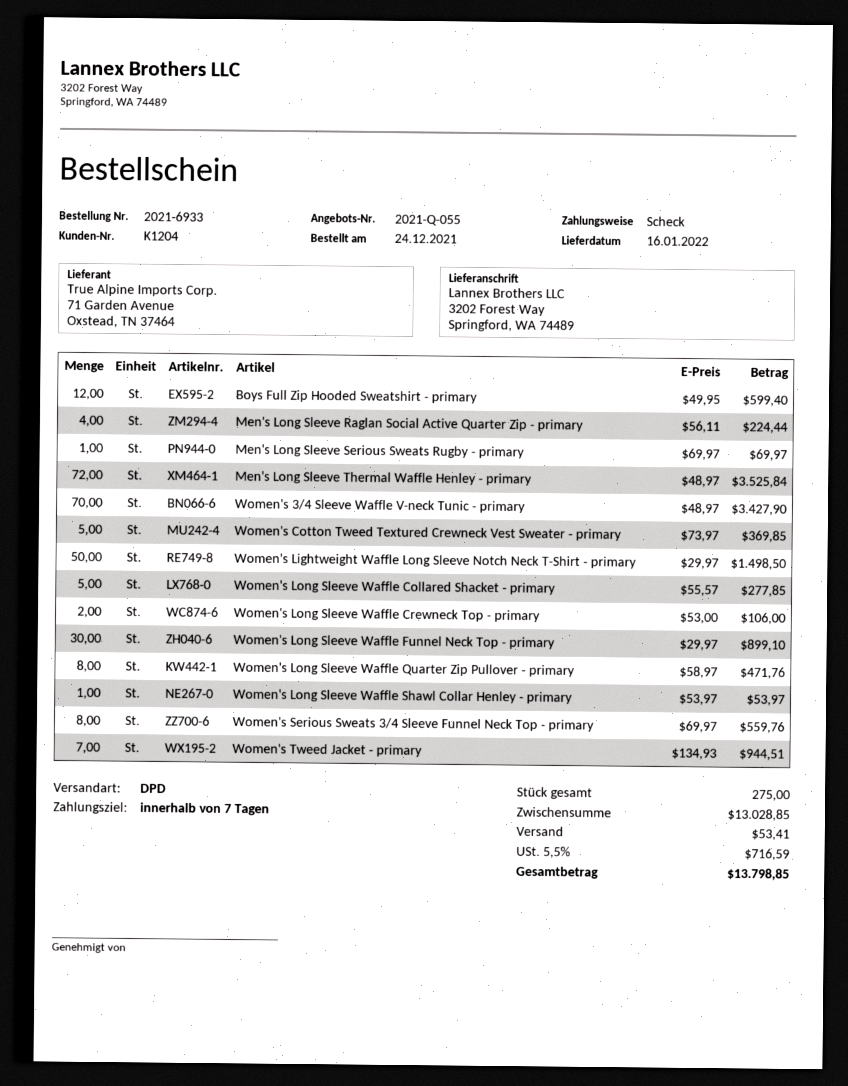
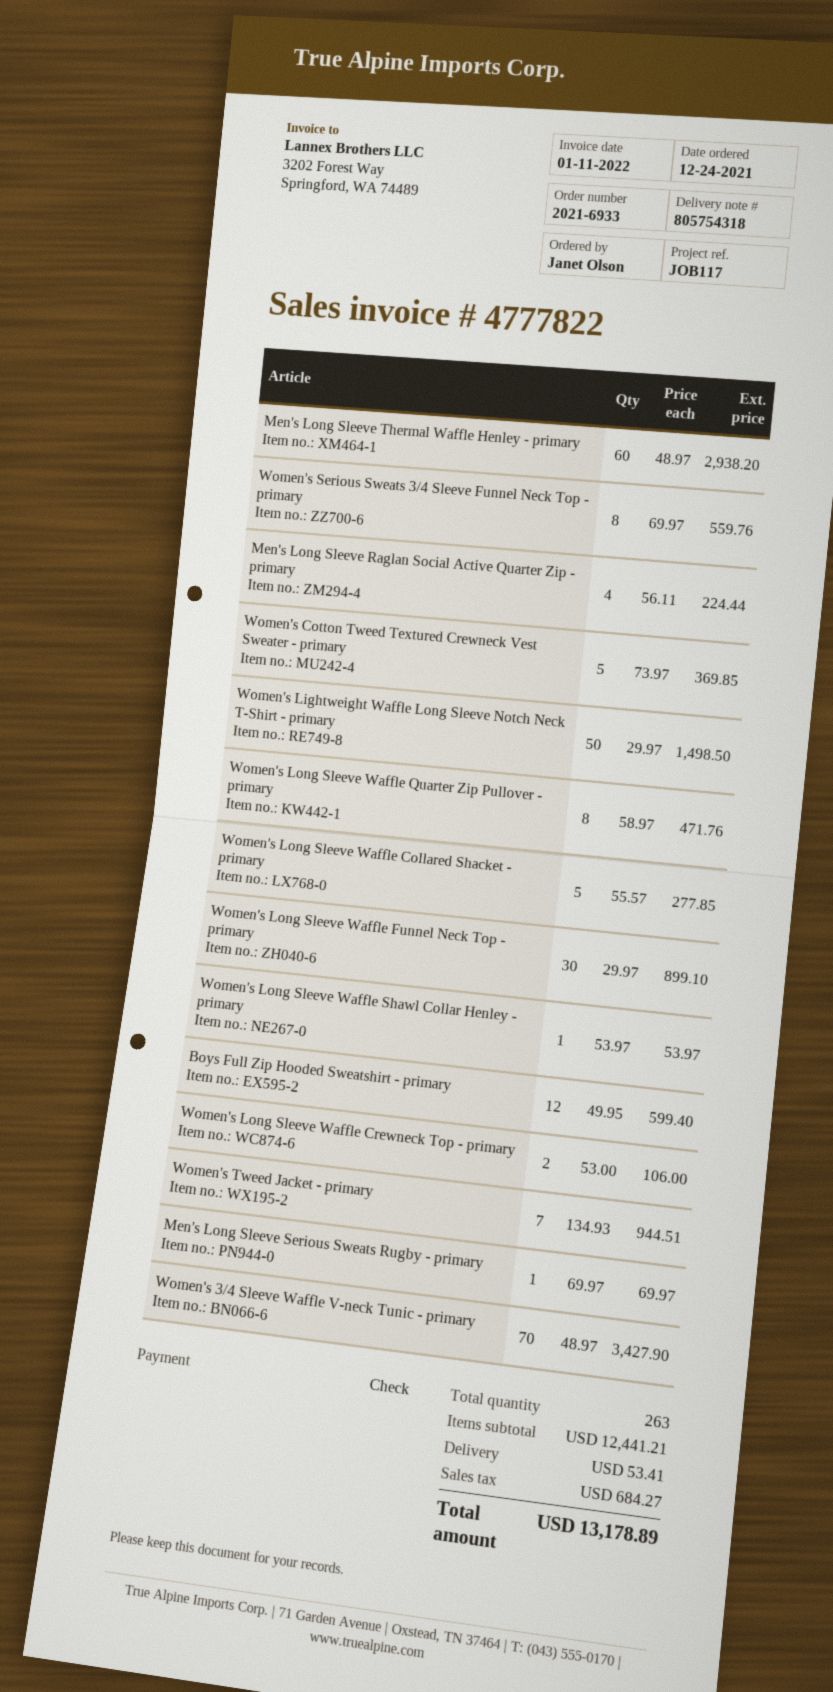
Men's Long Sleeve Thermal Waffle Henley - primary: 72 x 48.97 = 3525.84 -> 60 x 48.97 = 2938.20
total quantity: 275 -> 263
subtotal: 13028.85 -> 12441.21
tax: 716.59 -> 684.27
total: 13798.85 -> 13178.89

